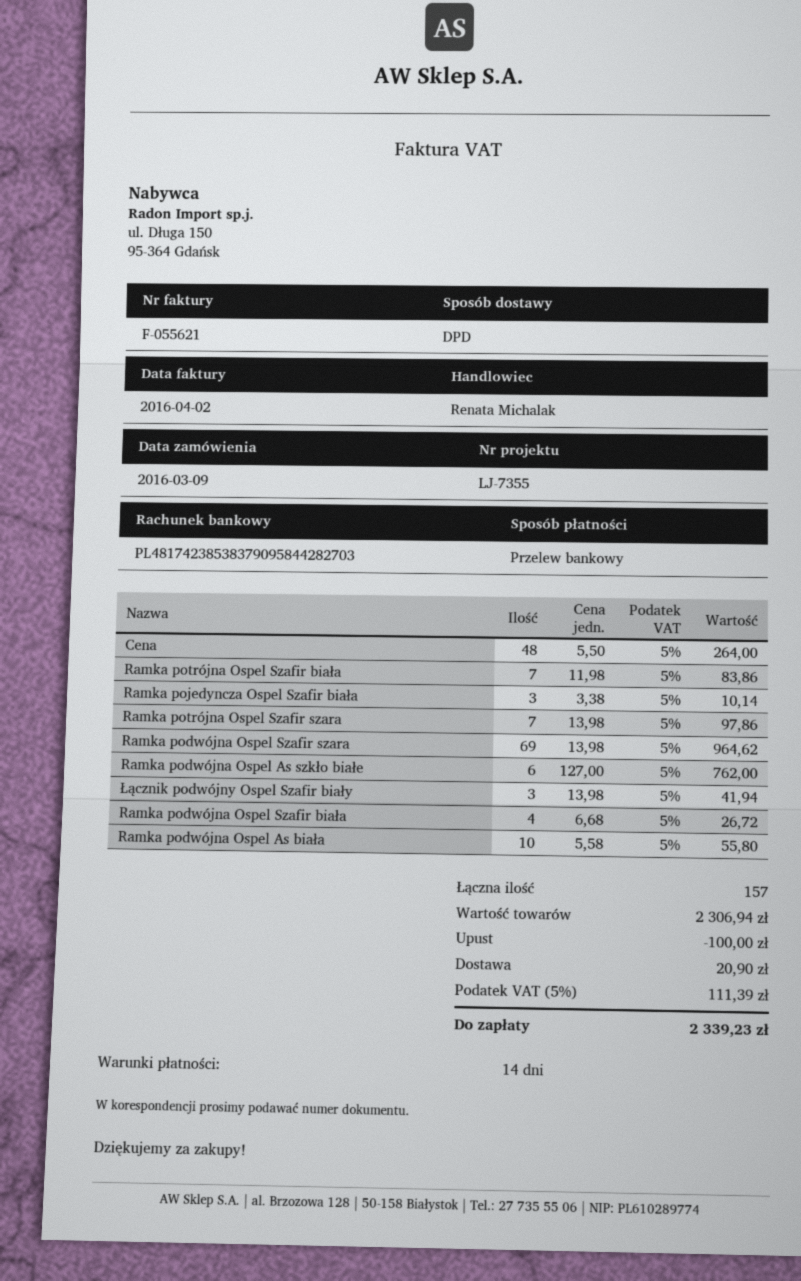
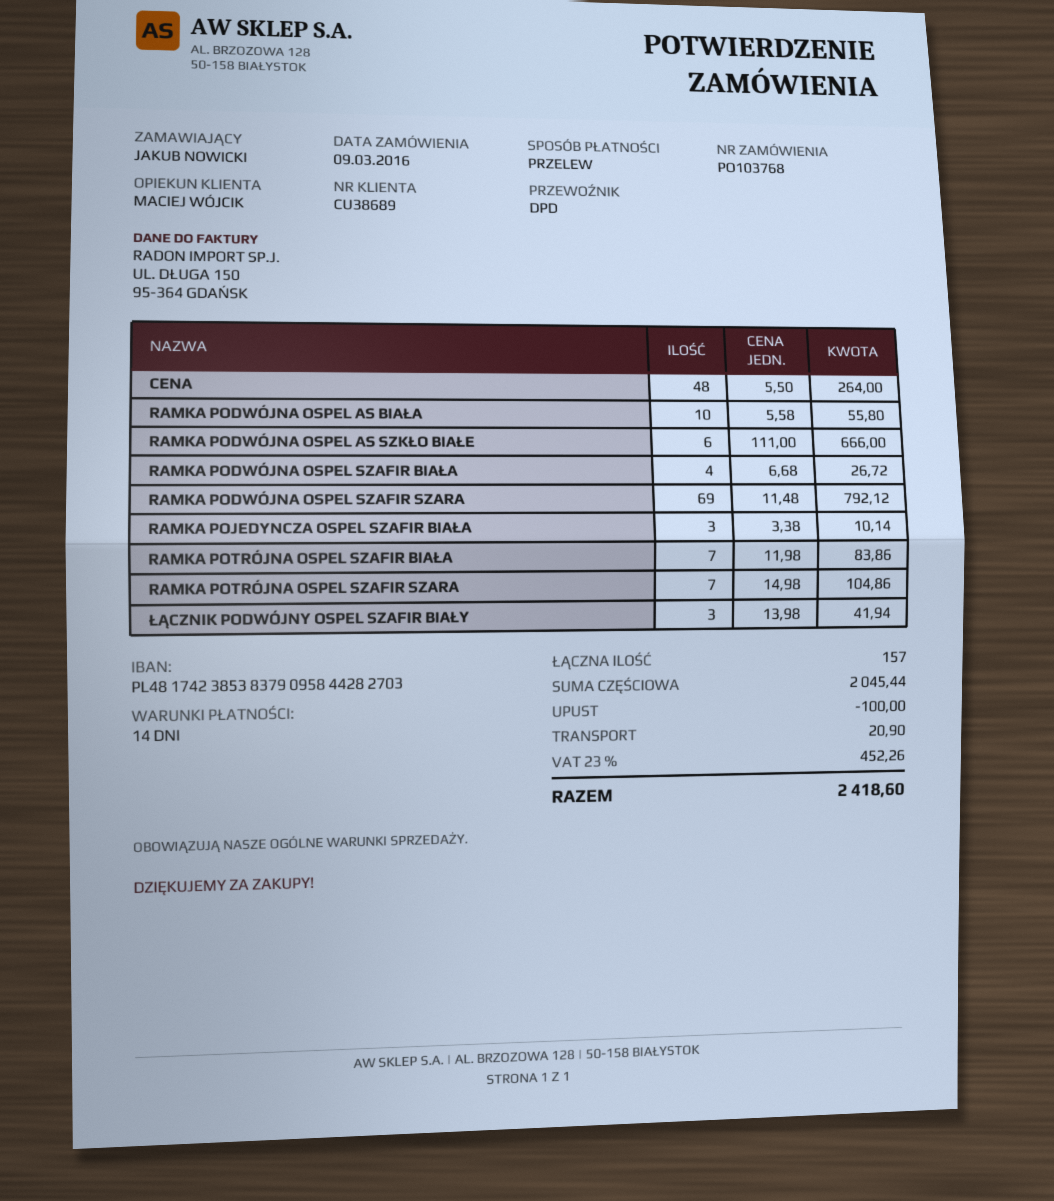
sales rep: Renata Michalak -> MACIEJ WÓJCIK
Ramka potrójna Ospel Szafir szara: 7 x 13.98 = 97.86 -> 7 x 14.98 = 104.86
Ramka podwójna Ospel Szafir szara: 69 x 13.98 = 964.62 -> 69 x 11.48 = 792.12
Ramka podwójna Ospel As szkło białe: 6 x 127.00 = 762.00 -> 6 x 111.00 = 666.00
subtotal: 2306.94 -> 2045.44
tax: 5% = 111.39 -> 23% = 452.26
total: 2339.23 -> 2418.60

